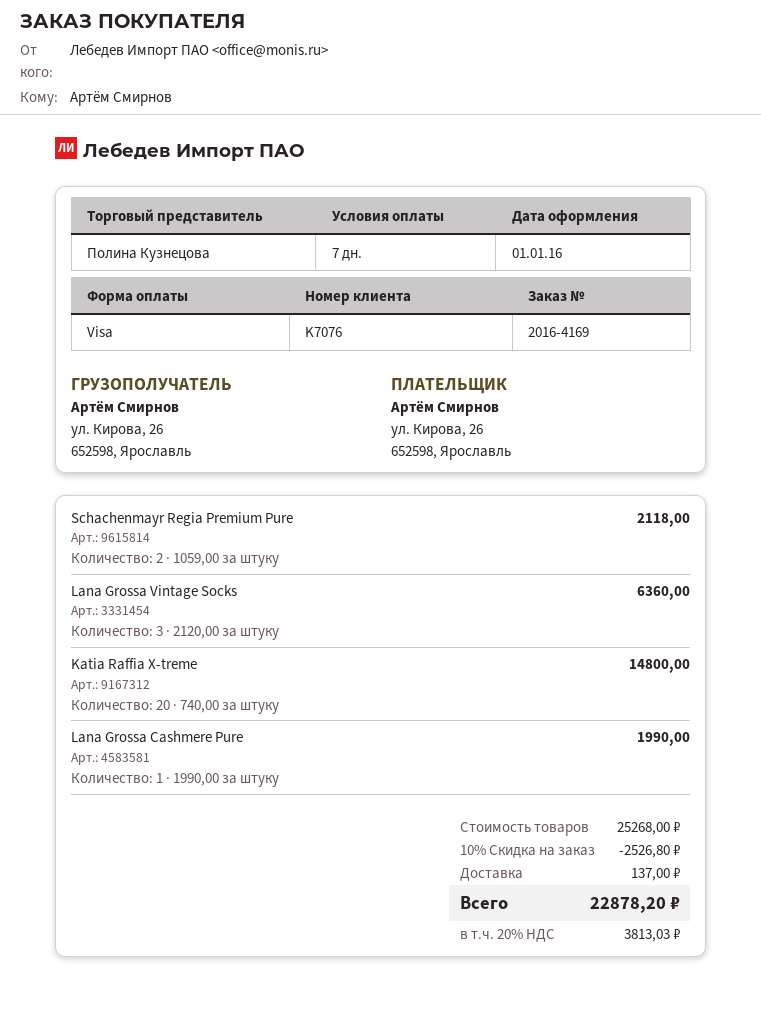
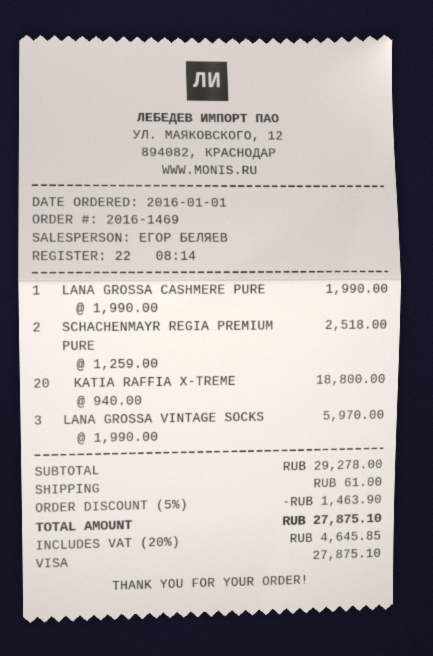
order number: 2016-4169 -> 2016-1469
sales rep: Полина Кузнецова -> ЕГОР БЕЛЯЕВ
Schachenmayr Regia Premium Pure: 2 x 1059.00 = 2118.00 -> 2 x 1259.00 = 2518.00
Lana Grossa Vintage Socks: 3 x 2120.00 = 6360.00 -> 3 x 1990.00 = 5970.00
Katia Raffia X-treme: 20 x 740.00 = 14800.00 -> 20 x 940.00 = 18800.00
subtotal: 25268.00 -> 29278.00
discount: 10% = 2526.80 -> 5% = 1463.90
shipping: 137.00 -> 61.00
tax: 20% = 3813.03 -> 20% = 4645.85
total: 22878.20 -> 27875.10

